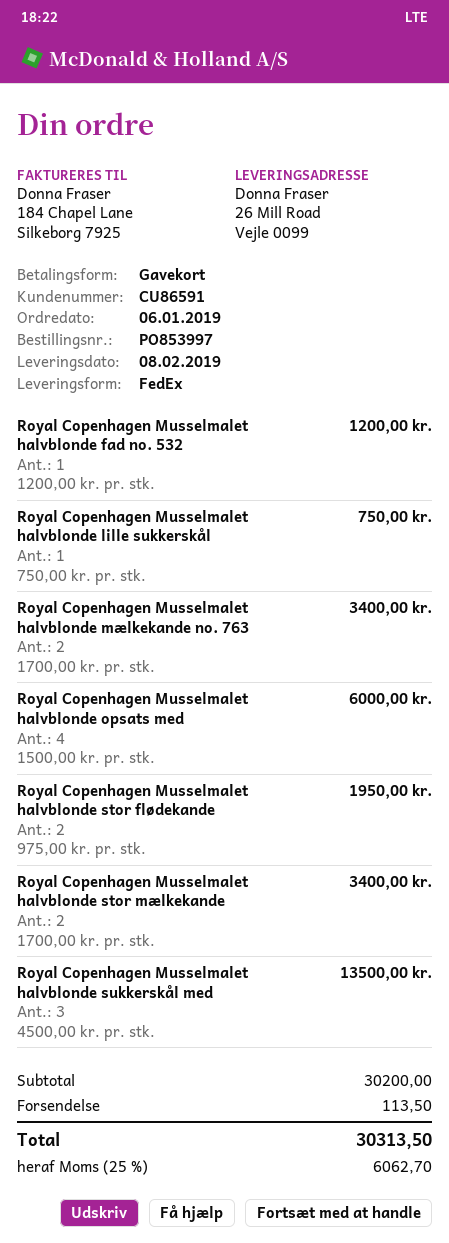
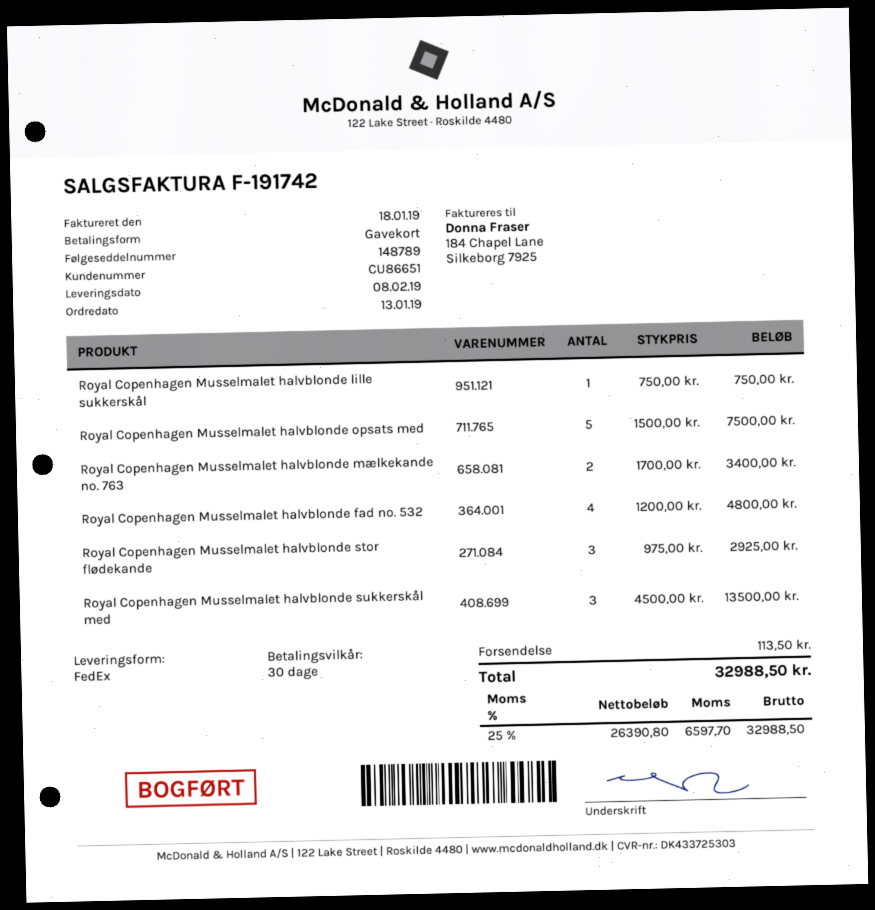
order date: 2019-01-06 -> 2019-01-13
customer number: CU86591 -> CU86651
Royal Copenhagen Musselmalet halvblonde fad no. 532: 1 x 1200.00 = 1200.00 -> 4 x 1200.00 = 4800.00
Royal Copenhagen Musselmalet halvblonde opsats med: 4 x 1500.00 = 6000.00 -> 5 x 1500.00 = 7500.00
Royal Copenhagen Musselmalet halvblonde stor flødekande: 2 x 975.00 = 1950.00 -> 3 x 975.00 = 2925.00
Royal Copenhagen Musselmalet halvblonde stor mælkekande: 2 x 1700.00 = 3400.00 -> none
tax: 25% = 6062.70 -> 25% = 6597.70
total: 30313.50 -> 32988.50

